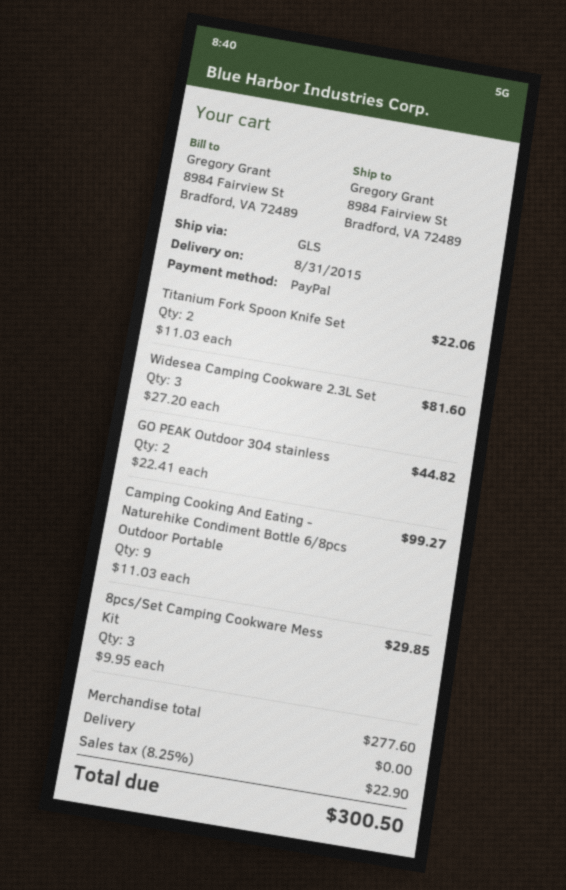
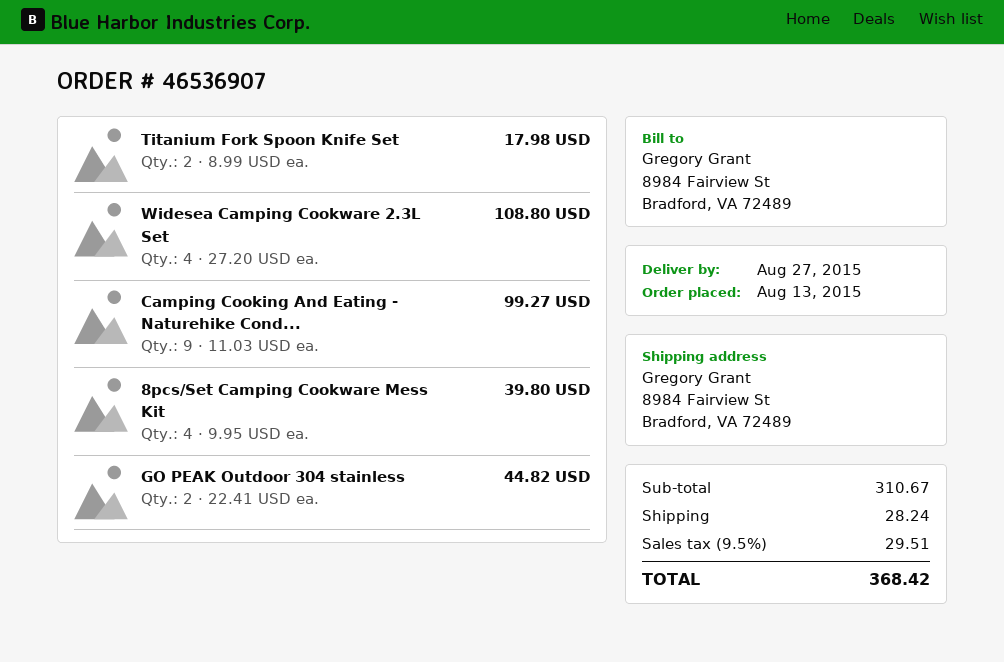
delivery date: 2015-08-31 -> 2015-08-27
Titanium Fork Spoon Knife Set: 2 x 11.03 = 22.06 -> 2 x 8.99 = 17.98
Widesea Camping Cookware 2.3L Set: 3 x 27.20 = 81.60 -> 4 x 27.20 = 108.80
8pcs/Set Camping Cookware Mess Kit: 3 x 9.95 = 29.85 -> 4 x 9.95 = 39.80
subtotal: 277.60 -> 310.67
shipping: 0.00 -> 28.24
tax: 8.25% = 22.90 -> 9.5% = 29.51
total: 300.50 -> 368.42

